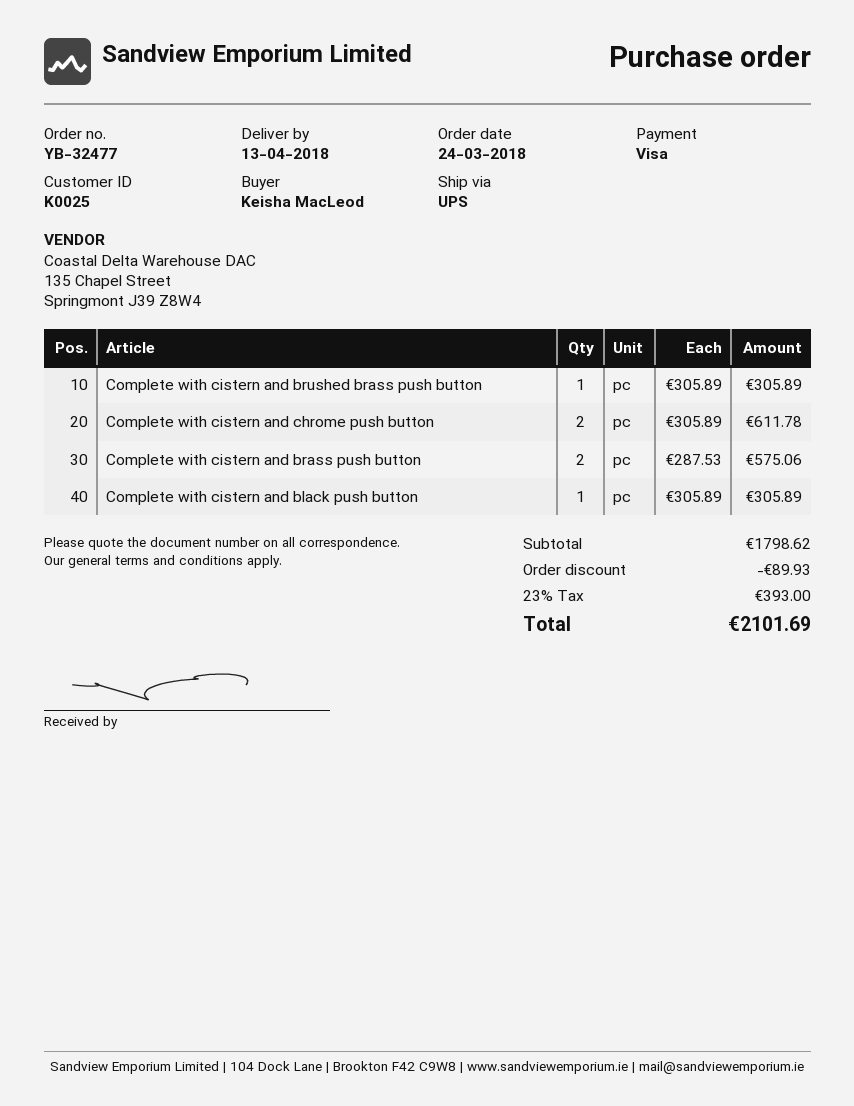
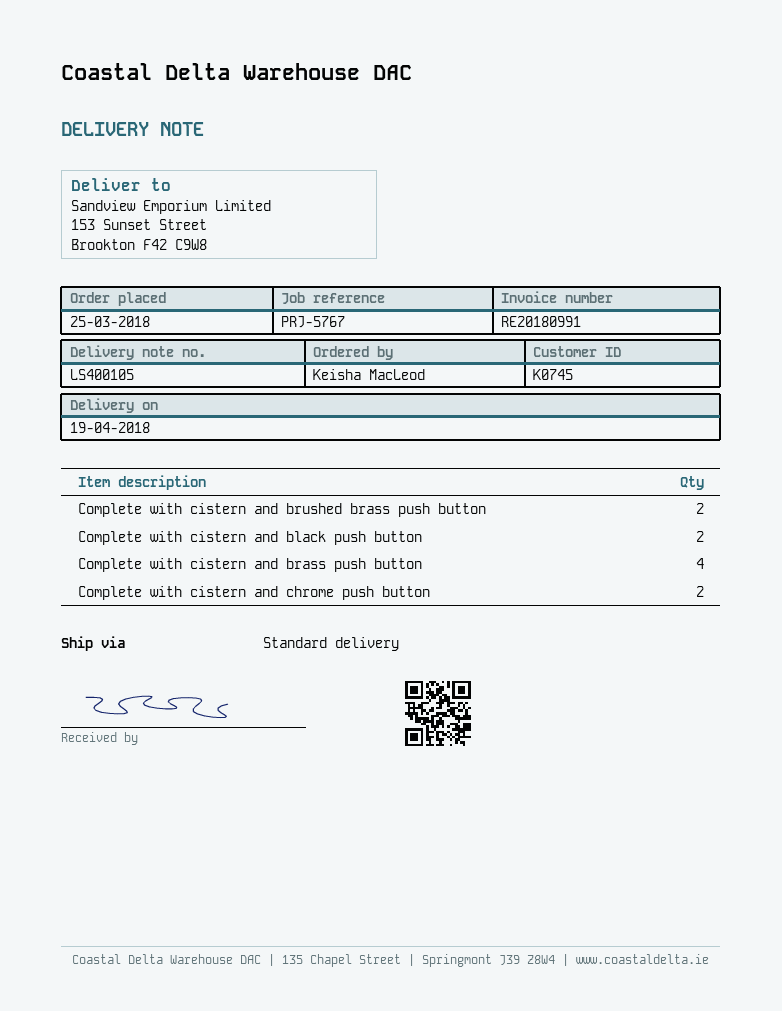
order date: 2018-03-24 -> 2018-03-25
delivery date: 2018-04-13 -> 2018-04-19
customer number: K0025 -> K0745
shipping method: UPS -> standard
Complete with cistern and brushed brass push button: 1 -> 2
Complete with cistern and brass push button: 2 -> 4
Complete with cistern and black push button: 1 -> 2

